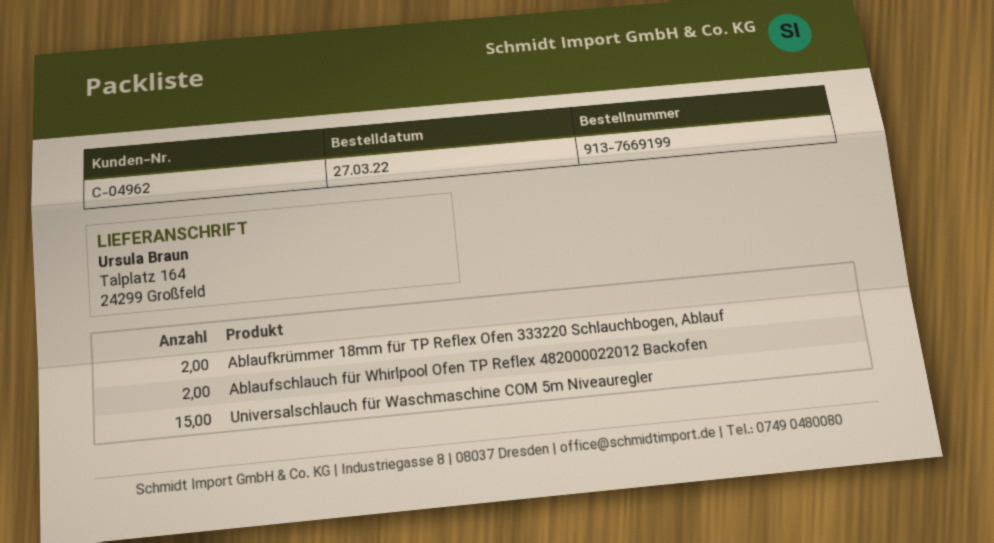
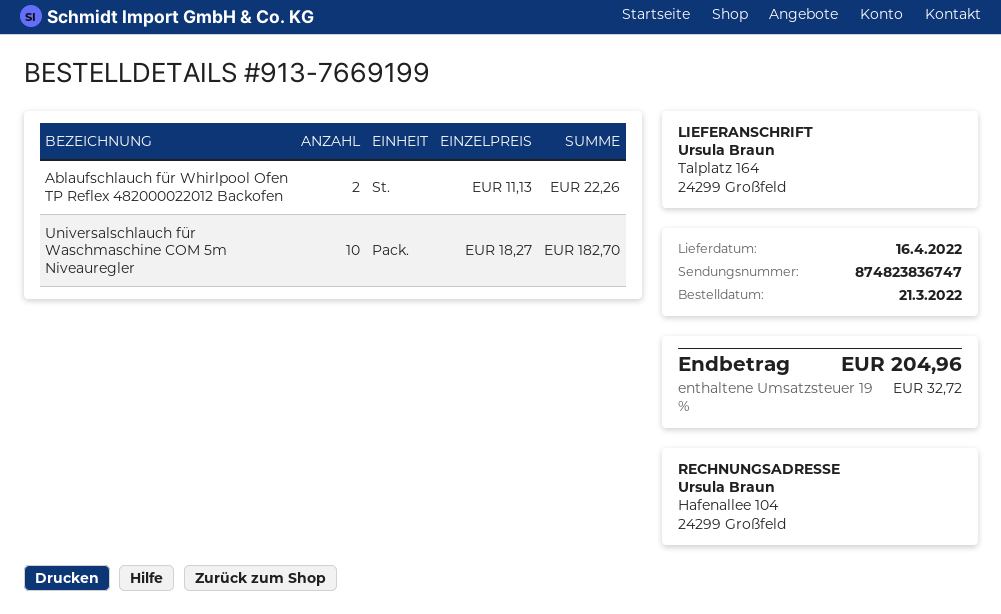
order date: 2022-03-27 -> 2022-03-21
Ablaufkrümmer 18mm für TP Reflex Ofen 333220 Schlauchbogen, Ablauf: 2 -> none
Universalschlauch für Waschmaschine COM 5m Niveauregler: 15 -> 10

